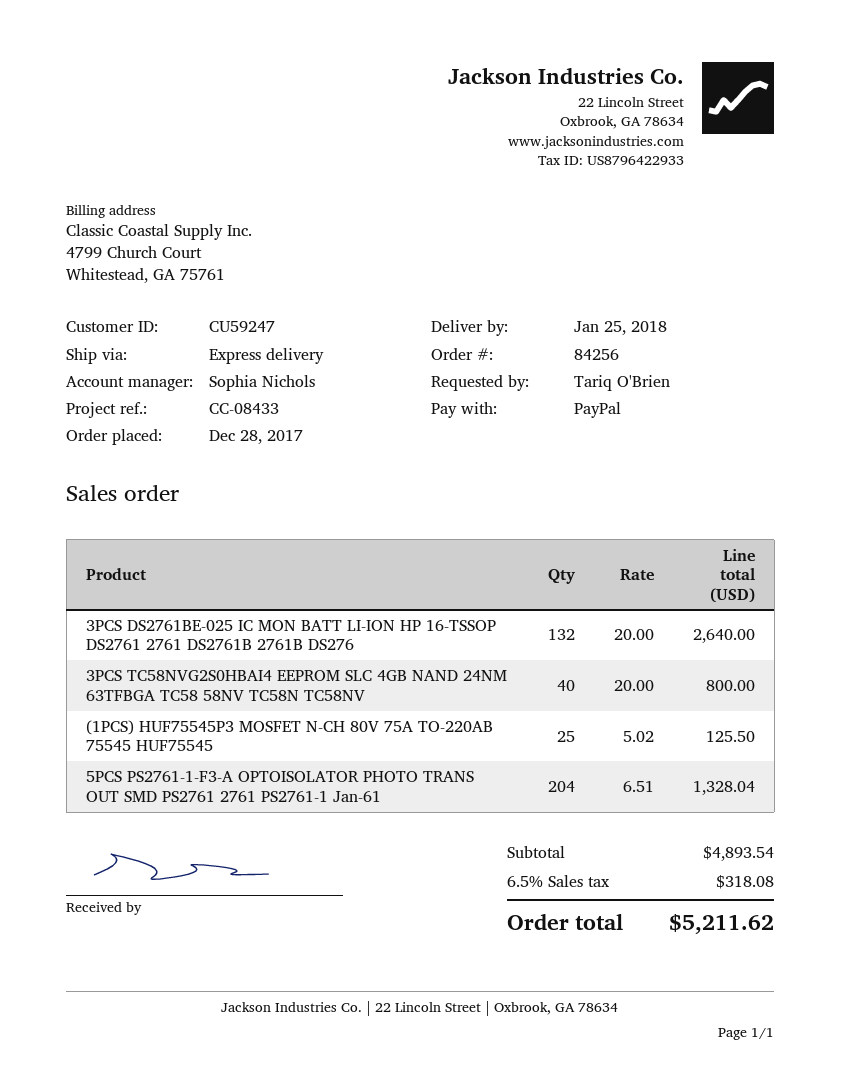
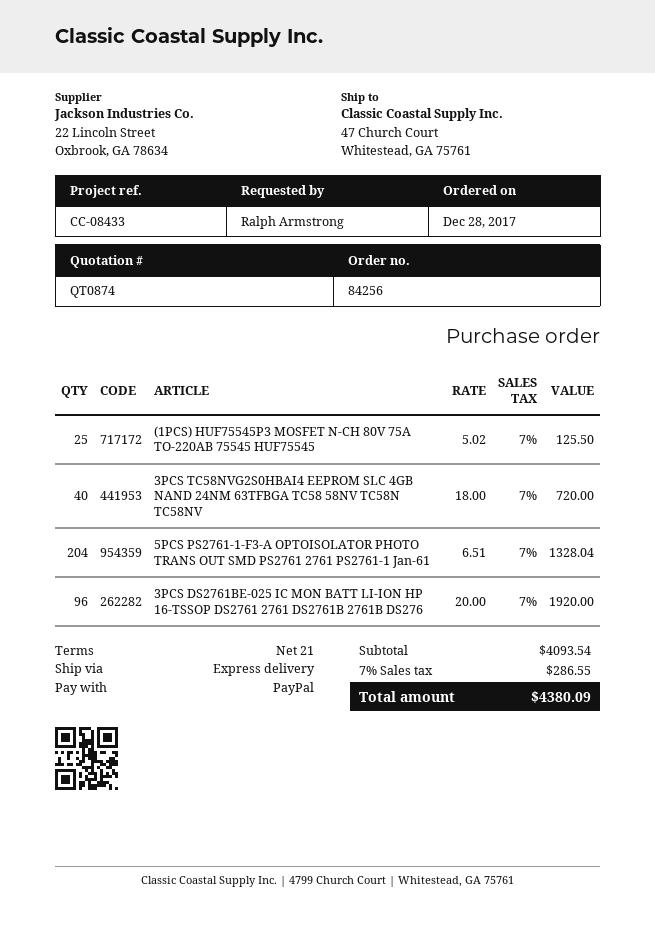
ordered by: Tariq O'Brien -> Ralph Armstrong
3PCS DS2761BE-025 IC MON BATT LI-ION HP 16-TSSOP DS2761 2761 DS2761B 2761B DS276: 132 x 20.00 = 2640.00 -> 96 x 20.00 = 1920.00
3PCS TC58NVG2S0HBAI4 EEPROM SLC 4GB NAND 24NM 63TFBGA TC58 58NV TC58N TC58NV: 40 x 20.00 = 800.00 -> 40 x 18.00 = 720.00
subtotal: 4893.54 -> 4093.54
tax: 6.5% = 318.08 -> 7% = 286.55
total: 5211.62 -> 4380.09

